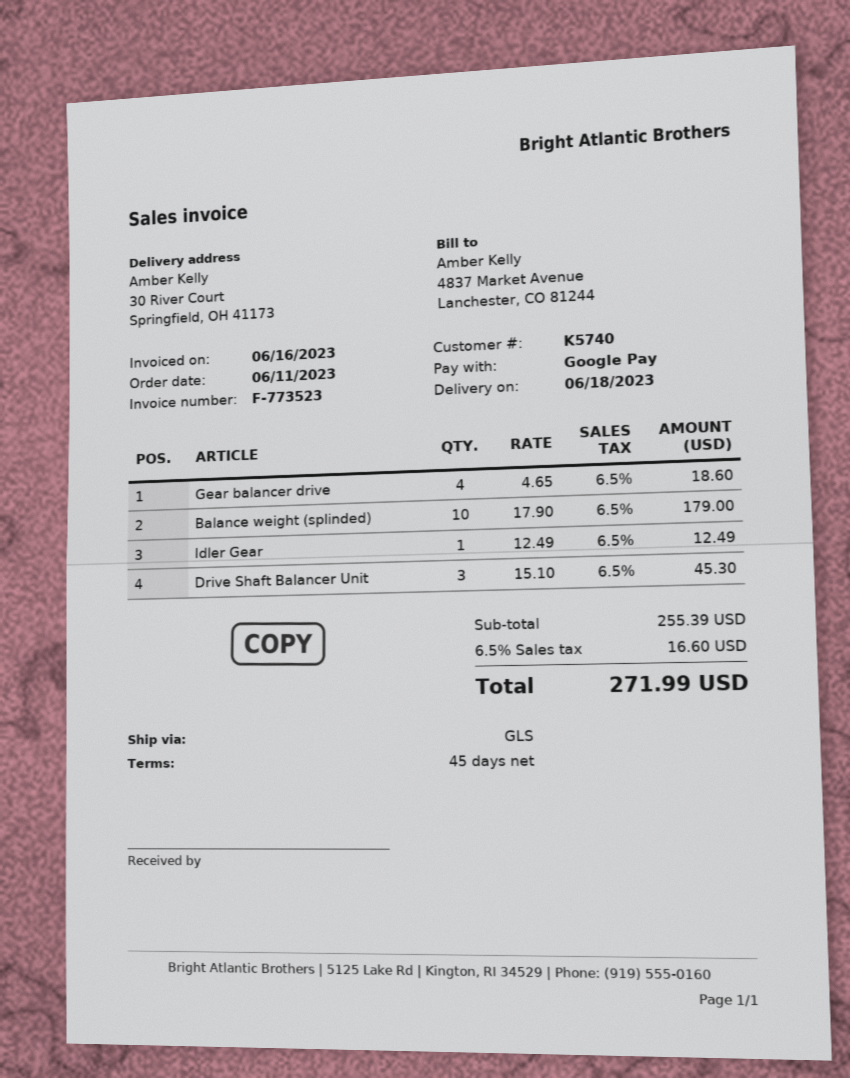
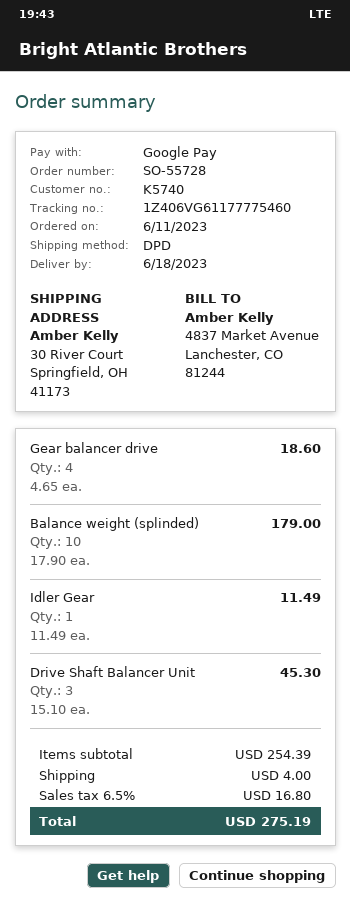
shipping method: GLS -> DPD
Idler Gear: 1 x 12.49 = 12.49 -> 1 x 11.49 = 11.49
subtotal: 255.39 -> 254.39
shipping: none -> 4.00
tax: 6.5% = 16.60 -> 6.5% = 16.80
total: 271.99 -> 275.19

